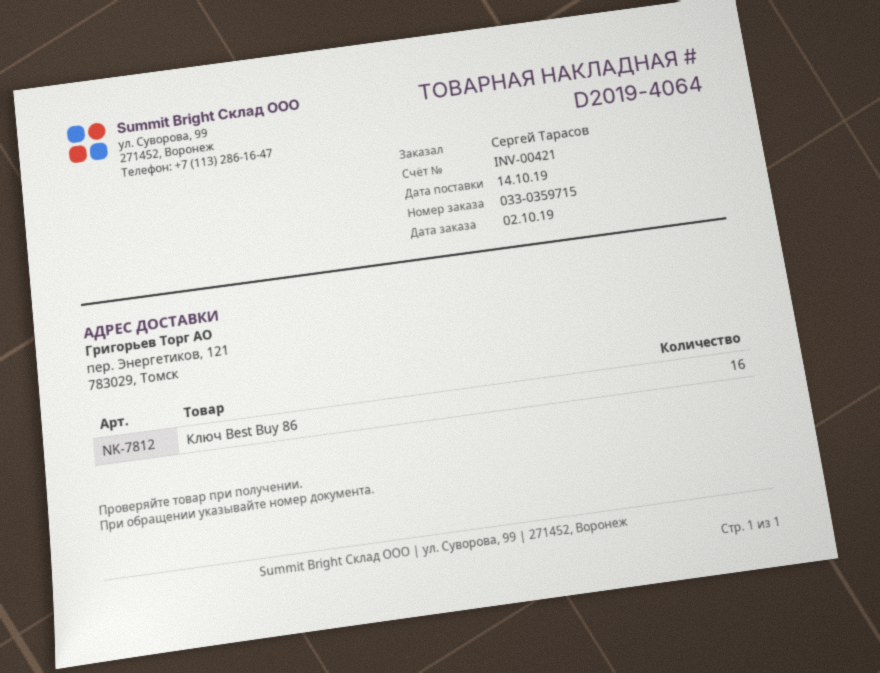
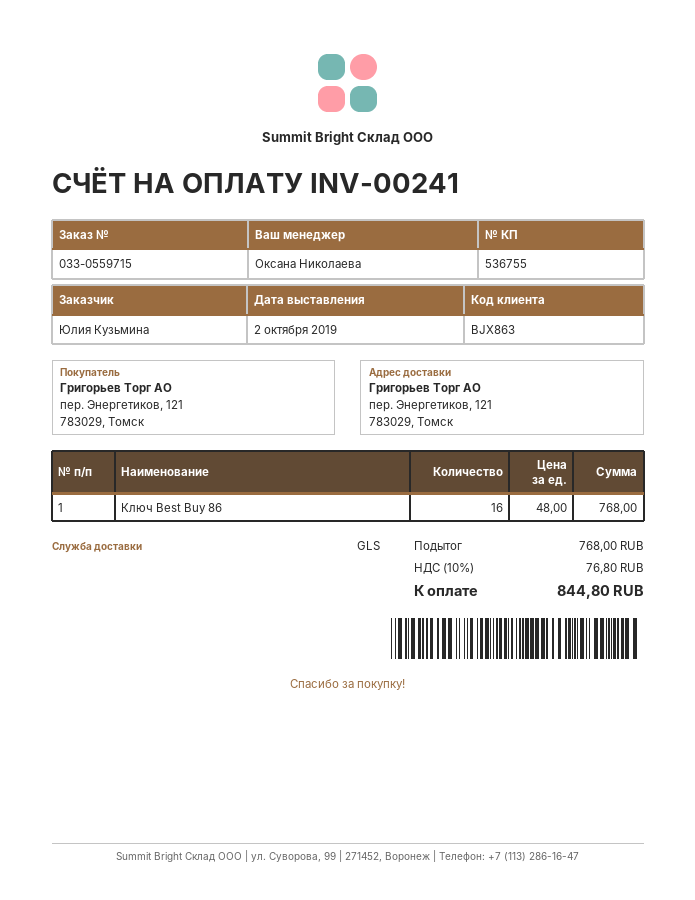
order number: 033-0359715 -> 033-0559715
invoice number: INV-00421 -> INV-00241
ordered by: Сергей Тарасов -> Юлия Кузьмина

